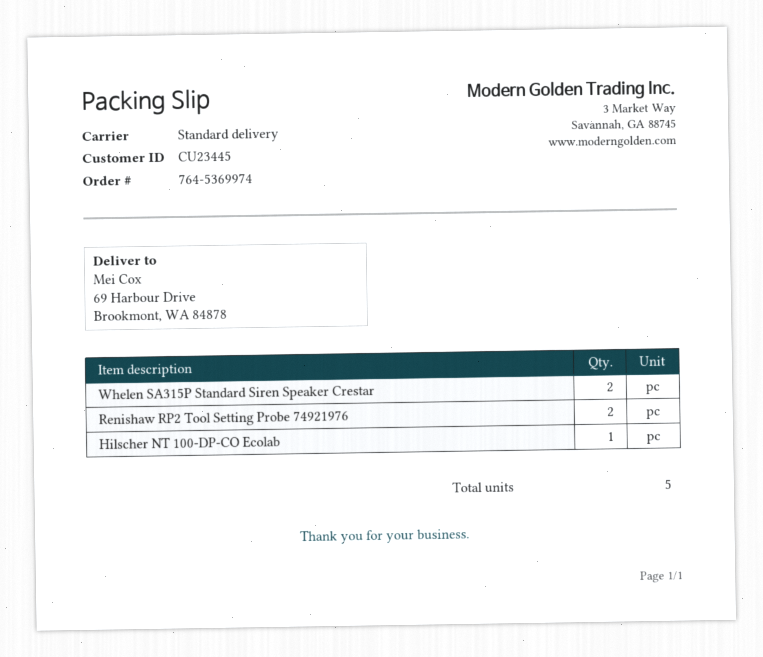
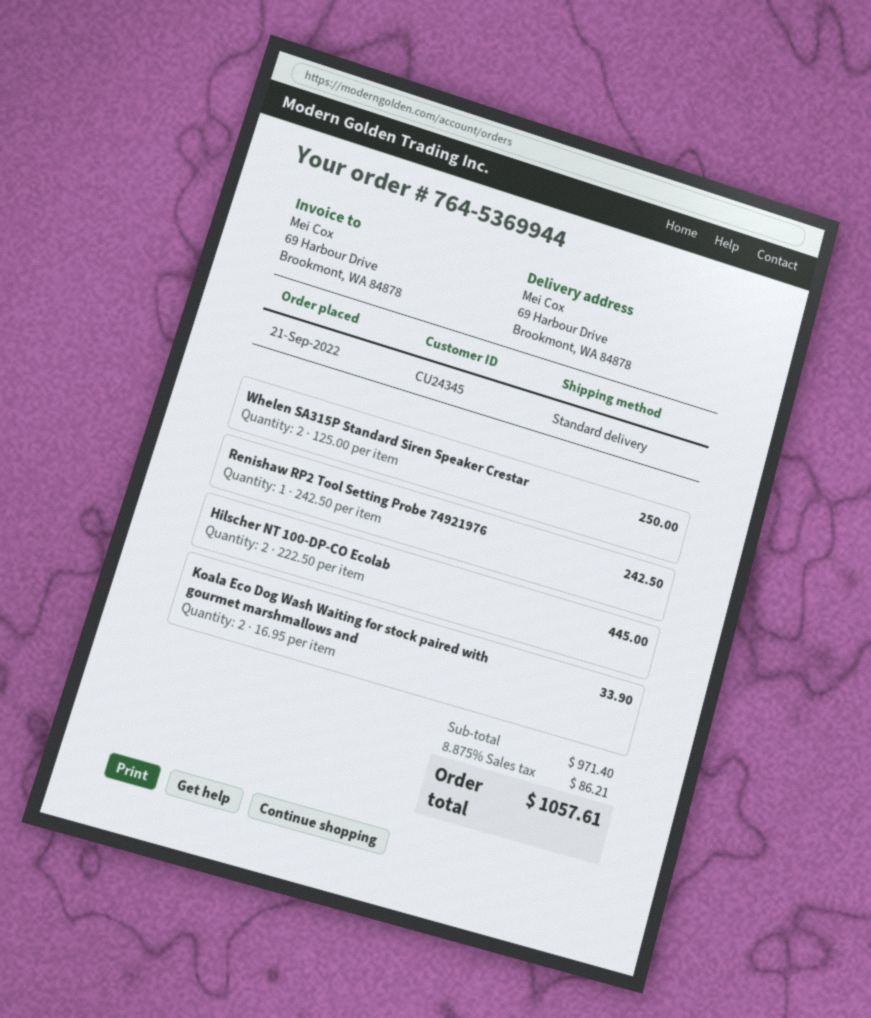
order number: 764-5369974 -> 764-5369944
customer number: CU23445 -> CU24345
Renishaw RP2 Tool Setting Probe 74921976: 2 -> 1
Hilscher NT 100-DP-CO Ecolab: 1 -> 2
Koala Eco Dog Wash Waiting for stock paired with gourmet marshmallows and: none -> 2

